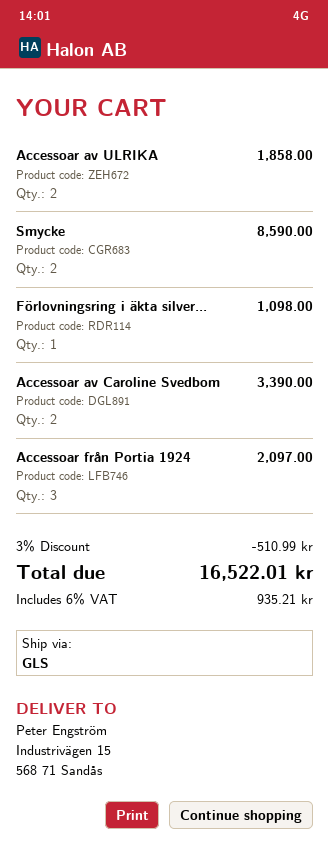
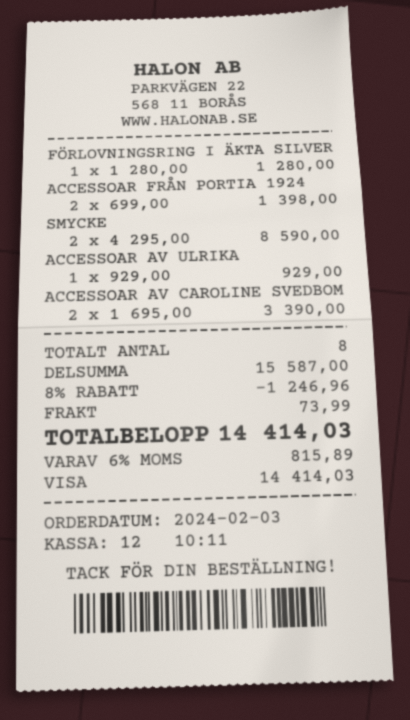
Accessoar av ULRIKA: 2 for 1858.00 -> 1 for 929.00
Förlovningsring i äkta silver...: 1 for 1098.00 -> 1 for 1280.00
Accessoar från Portia 1924: 3 for 2097.00 -> 2 for 1398.00
discount: 3% = 510.99 -> 8% = 1246.96
shipping: none -> 73.99
tax: 6% = 935.21 -> 6% = 815.89
total: 16522.01 -> 14414.03

